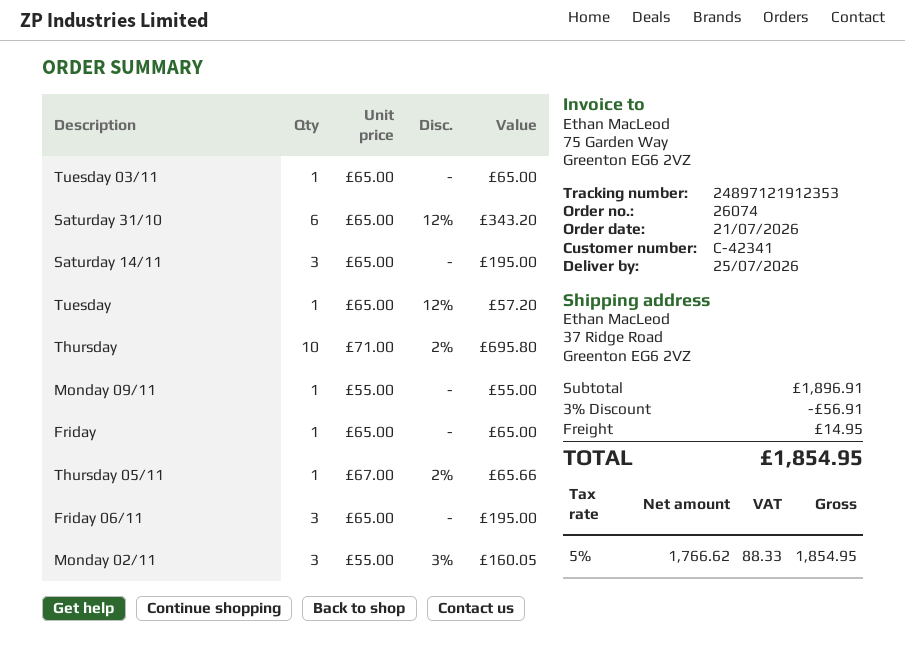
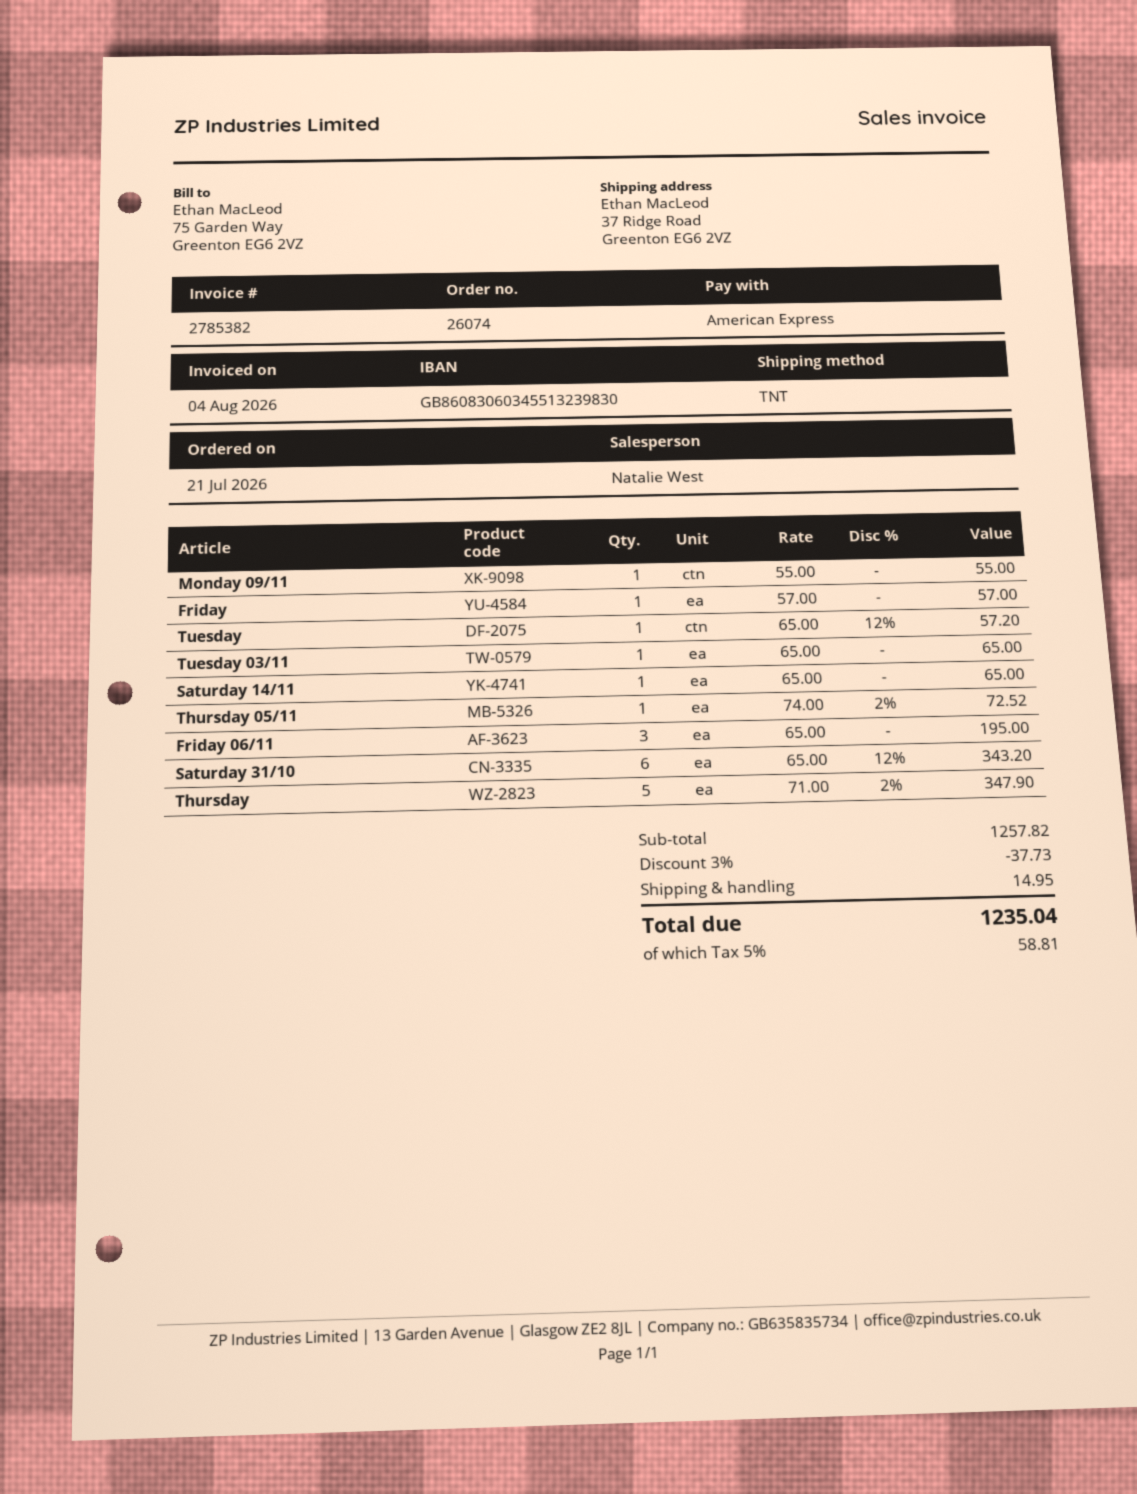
Saturday 14/11: 3 x 65.00 = 195.00 -> 1 x 65.00 = 65.00
Thursday: 10 x 71.00 - 2% = 695.80 -> 5 x 71.00 - 2% = 347.90
Friday: 1 x 65.00 = 65.00 -> 1 x 57.00 = 57.00
Thursday 05/11: 1 x 67.00 - 2% = 65.66 -> 1 x 74.00 - 2% = 72.52
Monday 02/11: 3 x 55.00 - 3% = 160.05 -> none
subtotal: 1896.91 -> 1257.82
discount: 3% = 56.91 -> 3% = 37.73
tax: 5% = 88.33 -> 5% = 58.81
total: 1854.95 -> 1235.04

